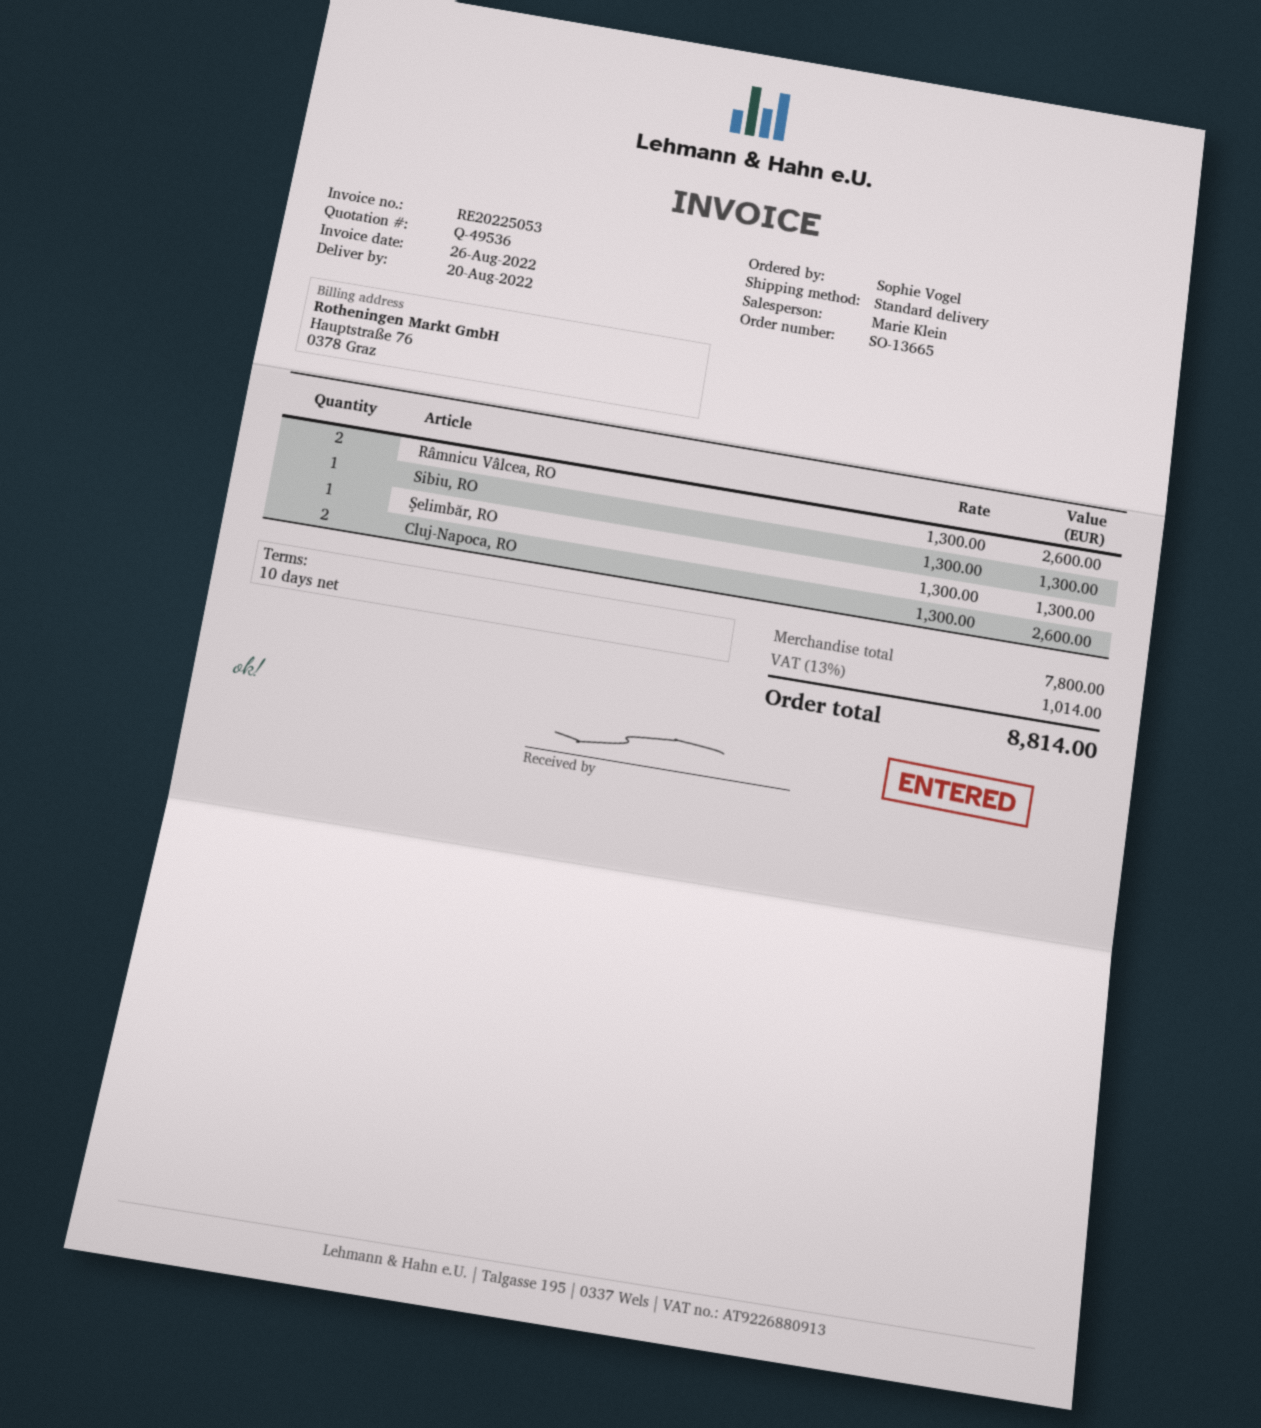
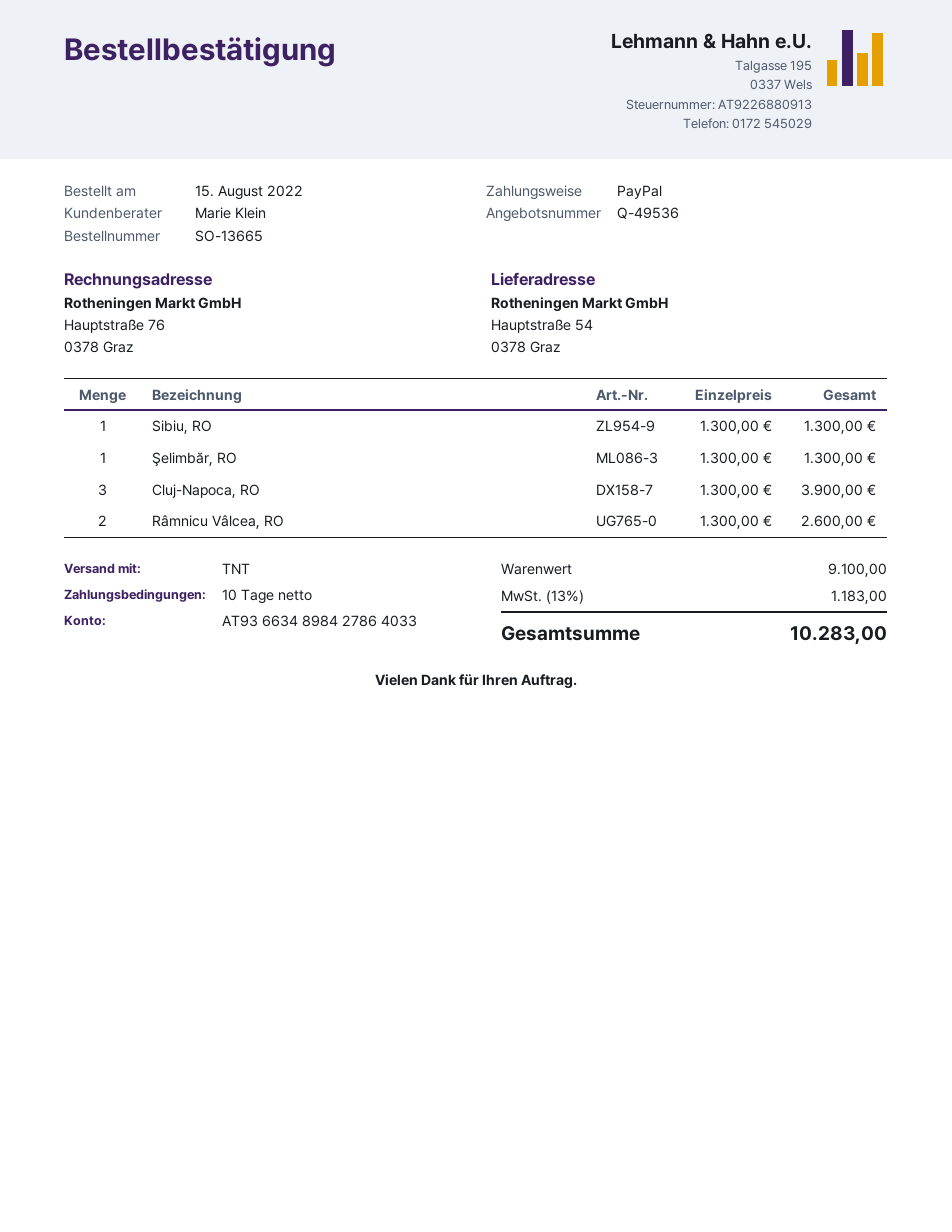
shipping method: standard -> TNT
Cluj-Napoca, RO: 2 x 1300.00 = 2600.00 -> 3 x 1300.00 = 3900.00
subtotal: 7800.00 -> 9100.00
tax: 13% = 1014.00 -> 13% = 1183.00
total: 8814.00 -> 10283.00

